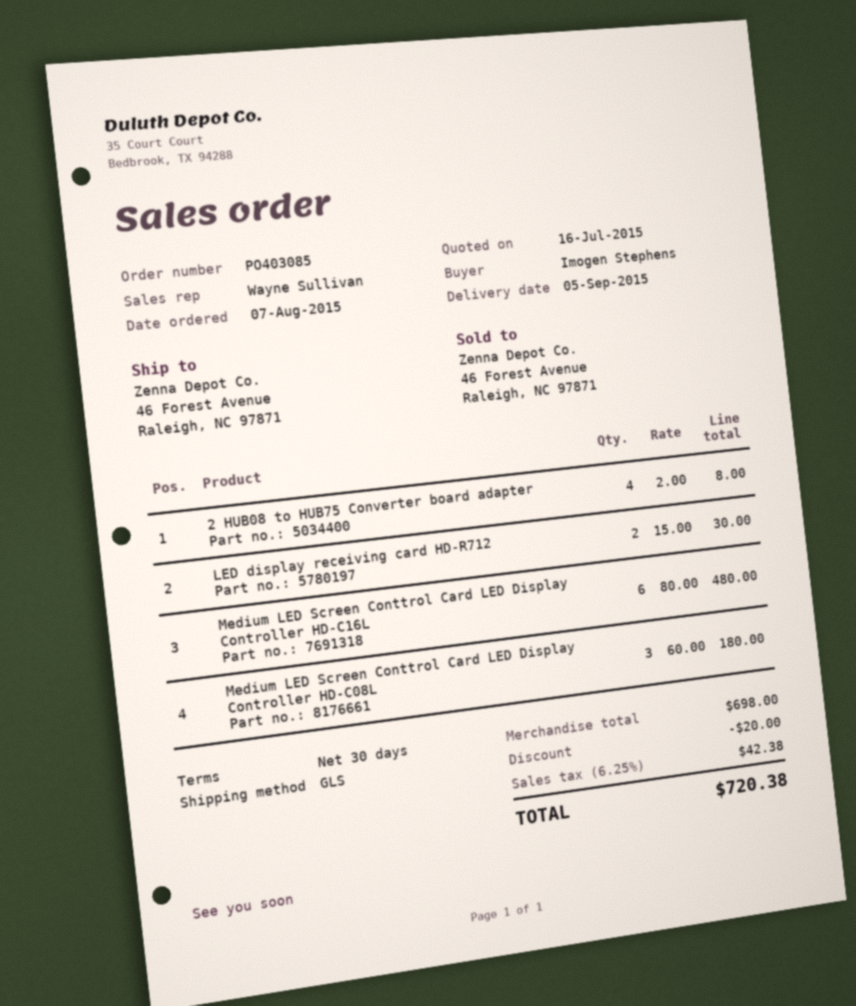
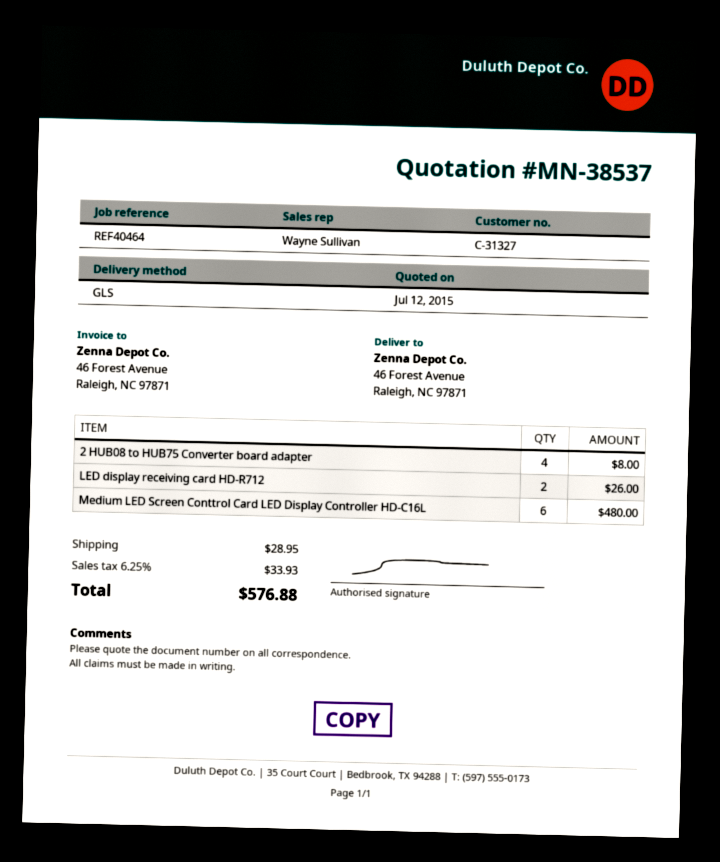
quote date: 2015-07-16 -> 2015-07-12
LED display receiving card HD-R712: 2 for 30.00 -> 2 for 26.00
Medium LED Screen Conttrol Card LED Display Controller HD-C08L: 3 for 180.00 -> none
discount: 20.00 -> none
shipping: none -> 28.95
tax: 6.25% = 42.38 -> 6.25% = 33.93
total: 720.38 -> 576.88

